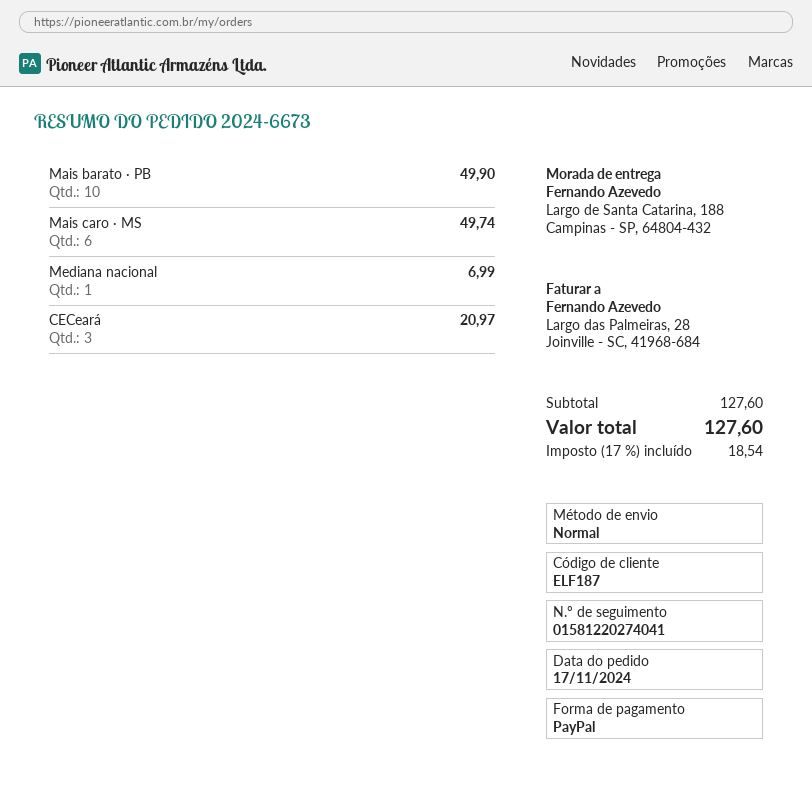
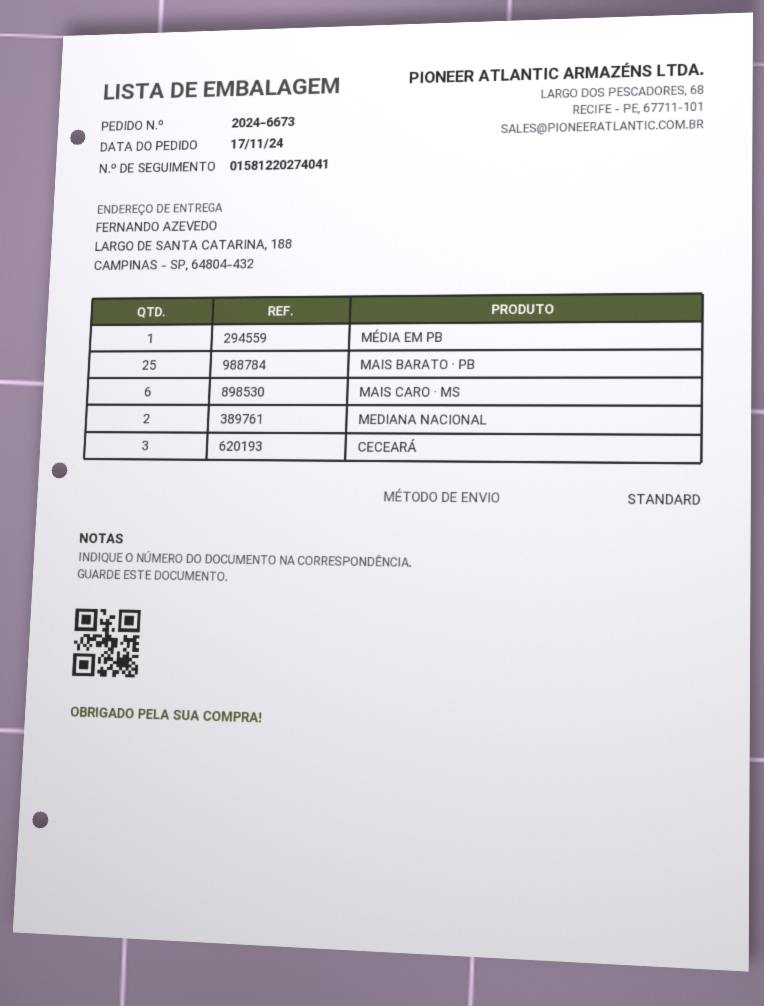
Mais barato · PB: 10 -> 25
Mediana nacional: 1 -> 2
MÉDIA EM PB: none -> 1

